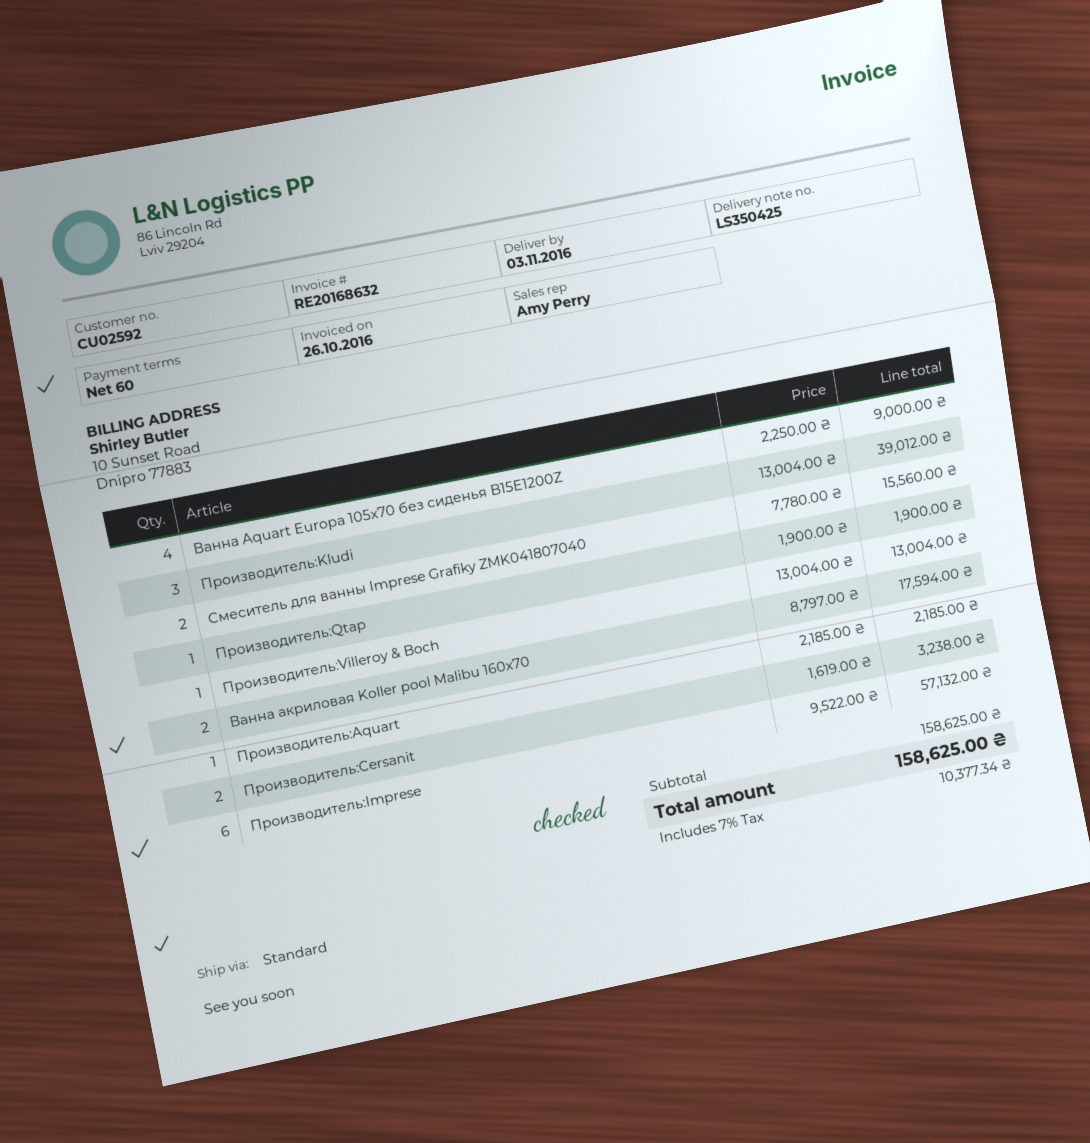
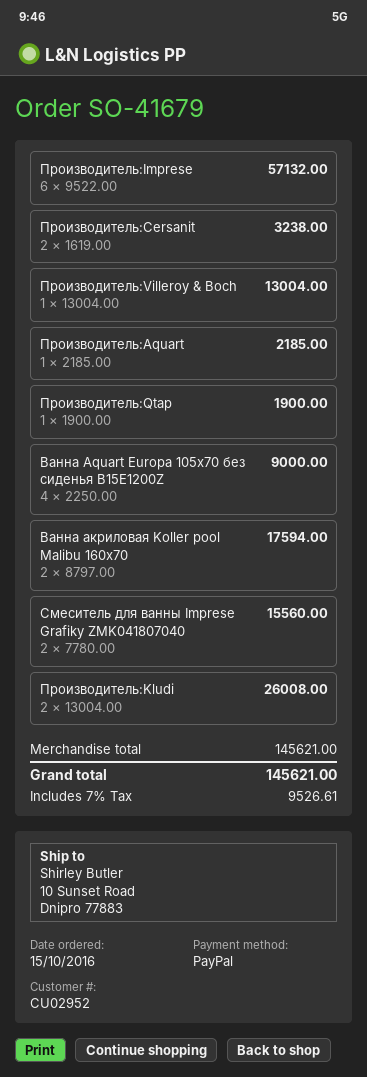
customer number: CU02592 -> CU02952
Производитель:Kludi: 3 x 13004.00 = 39012.00 -> 2 x 13004.00 = 26008.00
subtotal: 158625.00 -> 145621.00
tax: 7% = 10377.34 -> 7% = 9526.61
total: 158625.00 -> 145621.00

